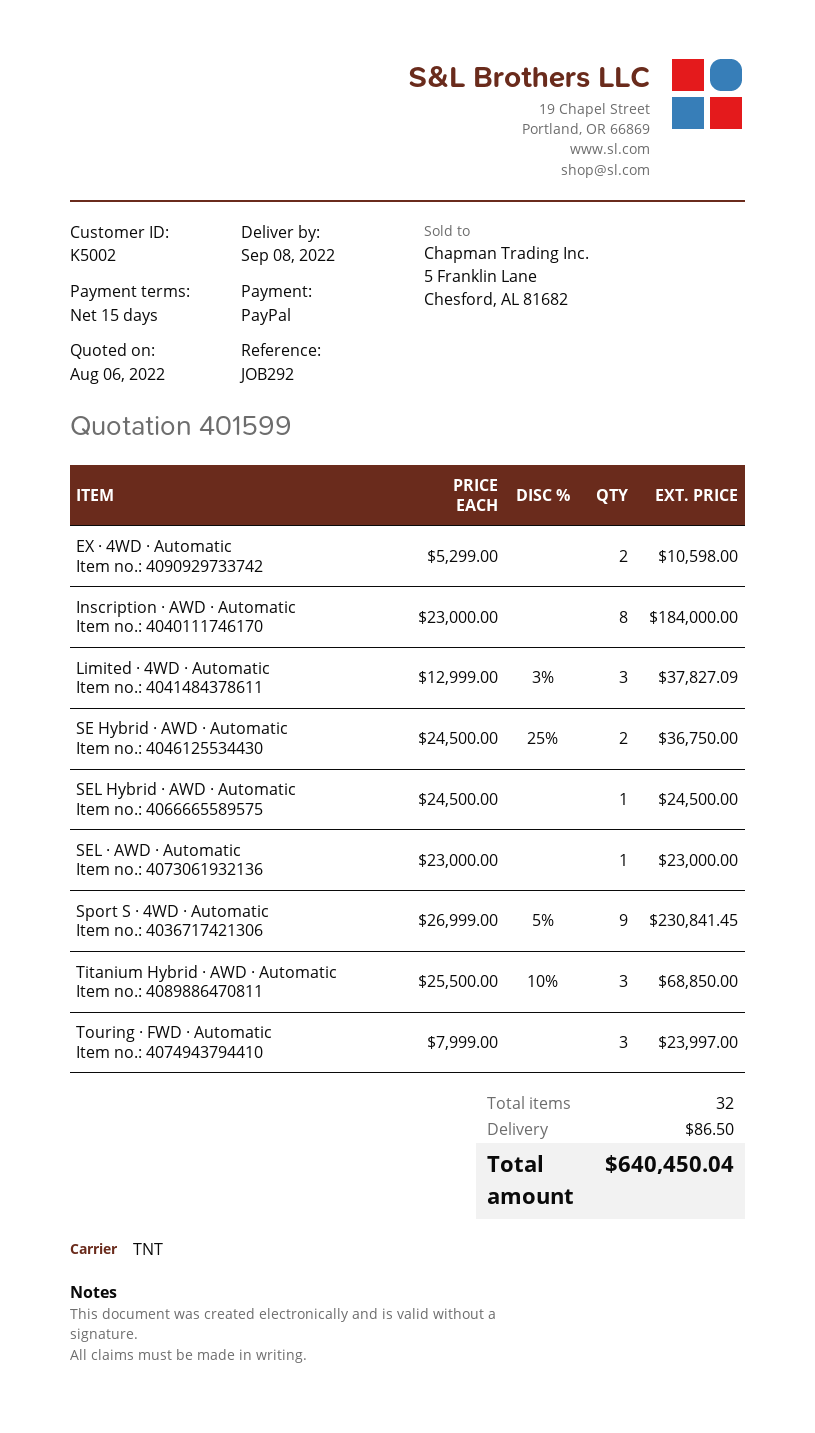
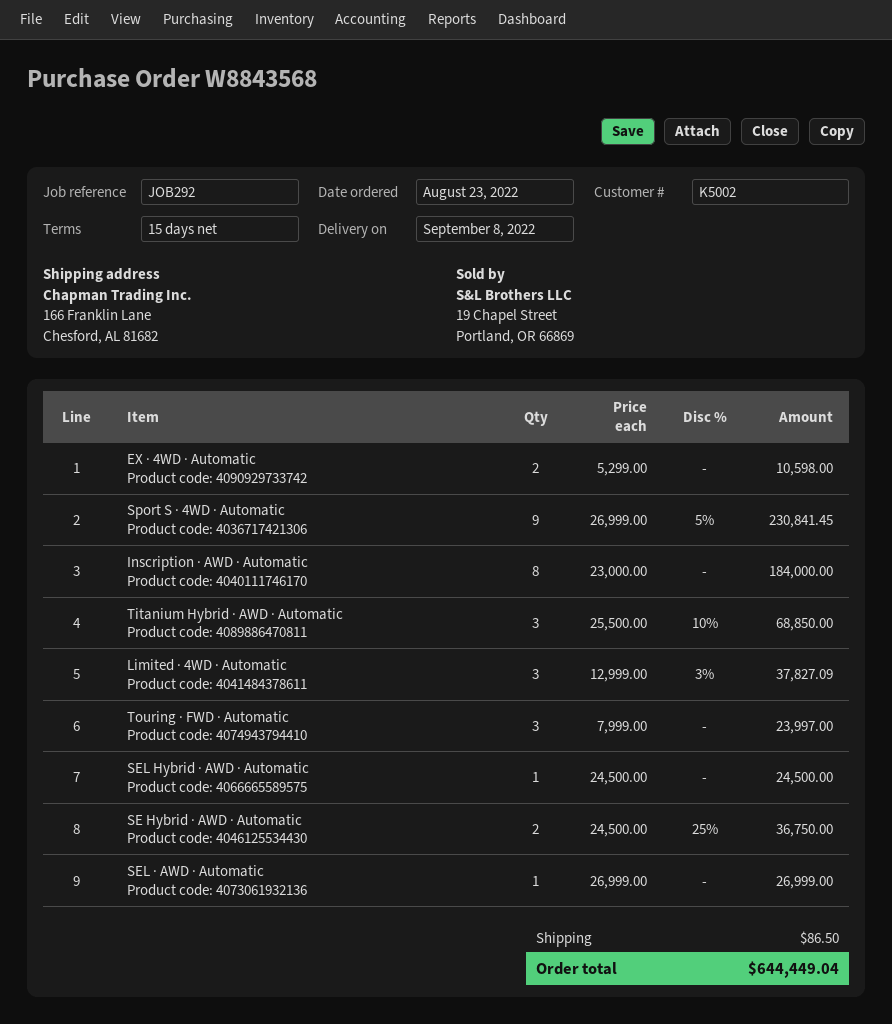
SEL · AWD · Automatic: 1 x 23000.00 = 23000.00 -> 1 x 26999.00 = 26999.00
total: 640450.04 -> 644449.04

